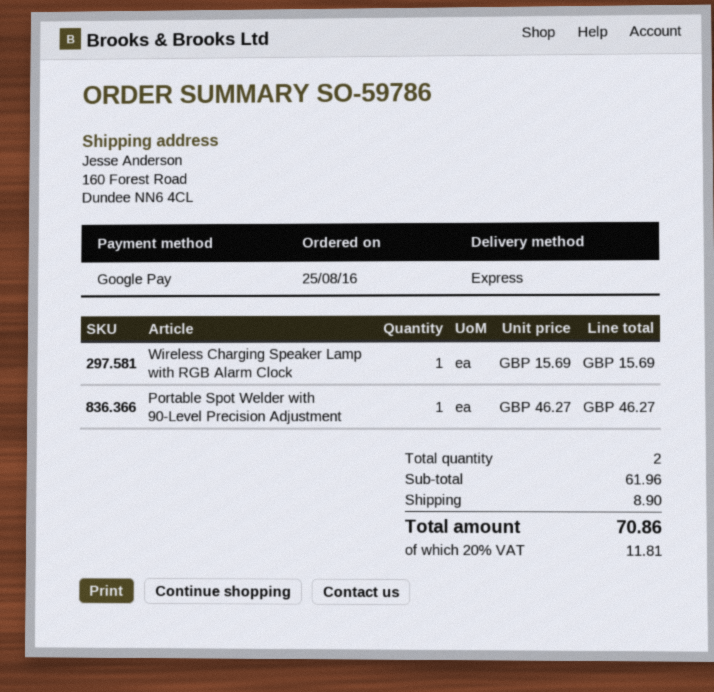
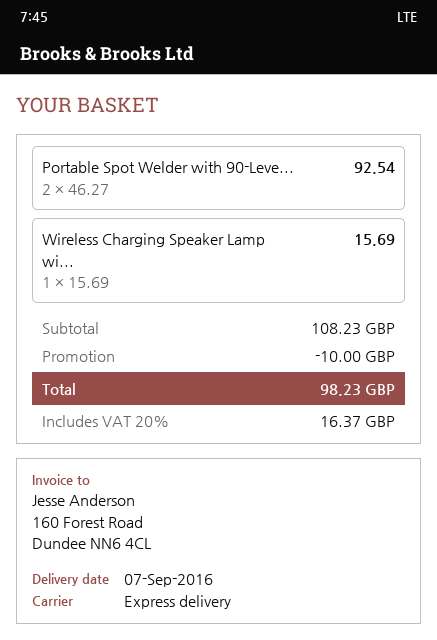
Portable Spot Welder with 90-Level Precision Adjustment: 1 x 46.27 = 46.27 -> 2 x 46.27 = 92.54
subtotal: 61.96 -> 108.23
discount: none -> 10.00
shipping: 8.90 -> none
tax: 20% = 11.81 -> 20% = 16.37
total: 70.86 -> 98.23

